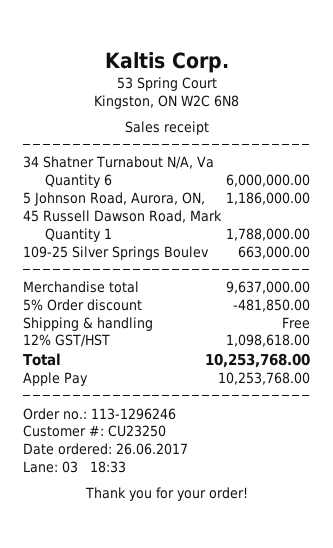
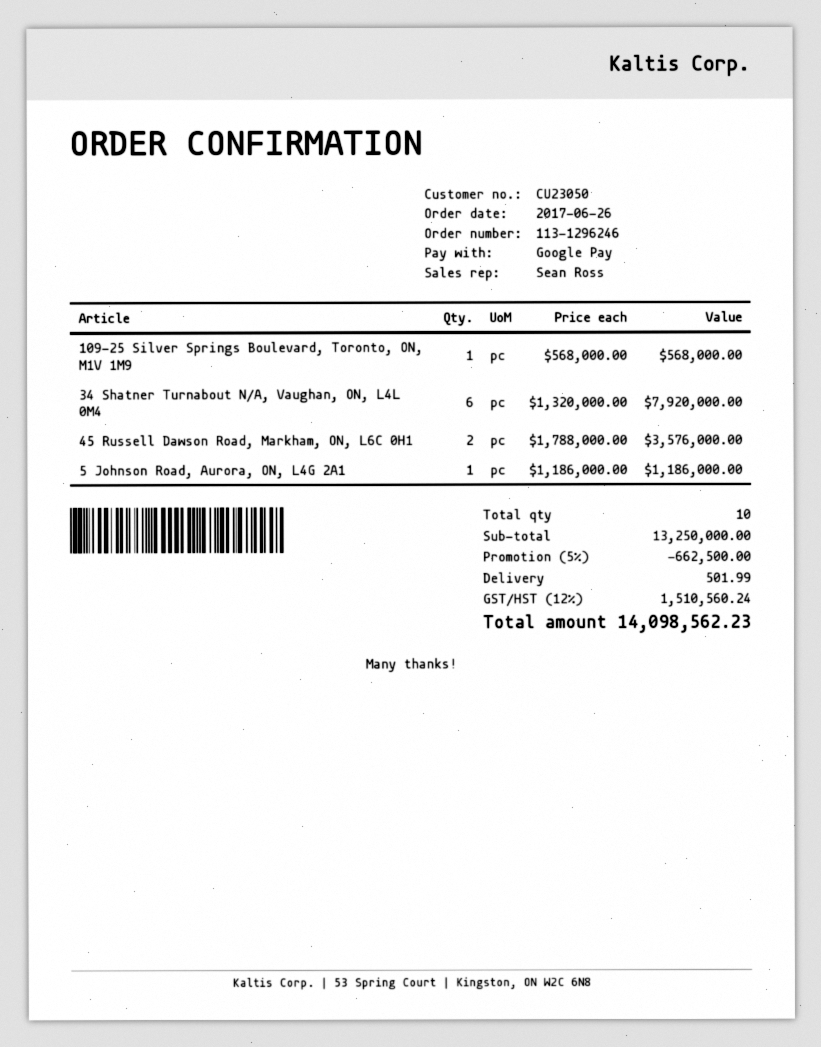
customer number: CU23250 -> CU23050
payment method: Apple Pay -> Google Pay
34 Shatner Turnabout N/A, Va: 6 for 6000000.00 -> 6 for 7920000.00
45 Russell Dawson Road, Mark: 1 for 1788000.00 -> 2 for 3576000.00
109-25 Silver Springs Boulev: 1 for 663000.00 -> 1 for 568000.00
subtotal: 9637000.00 -> 13250000.00
discount: 5% = 481850.00 -> 5% = 662500.00
shipping: 0.00 -> 501.99
tax: 12% = 1098618.00 -> 12% = 1510560.24
total: 10253768.00 -> 14098562.23

